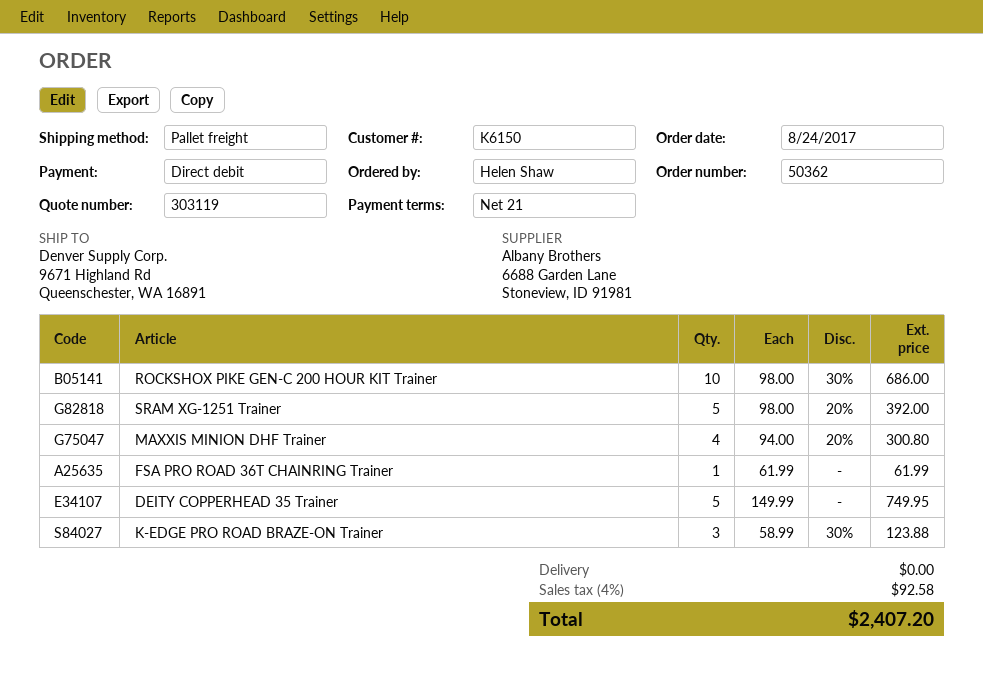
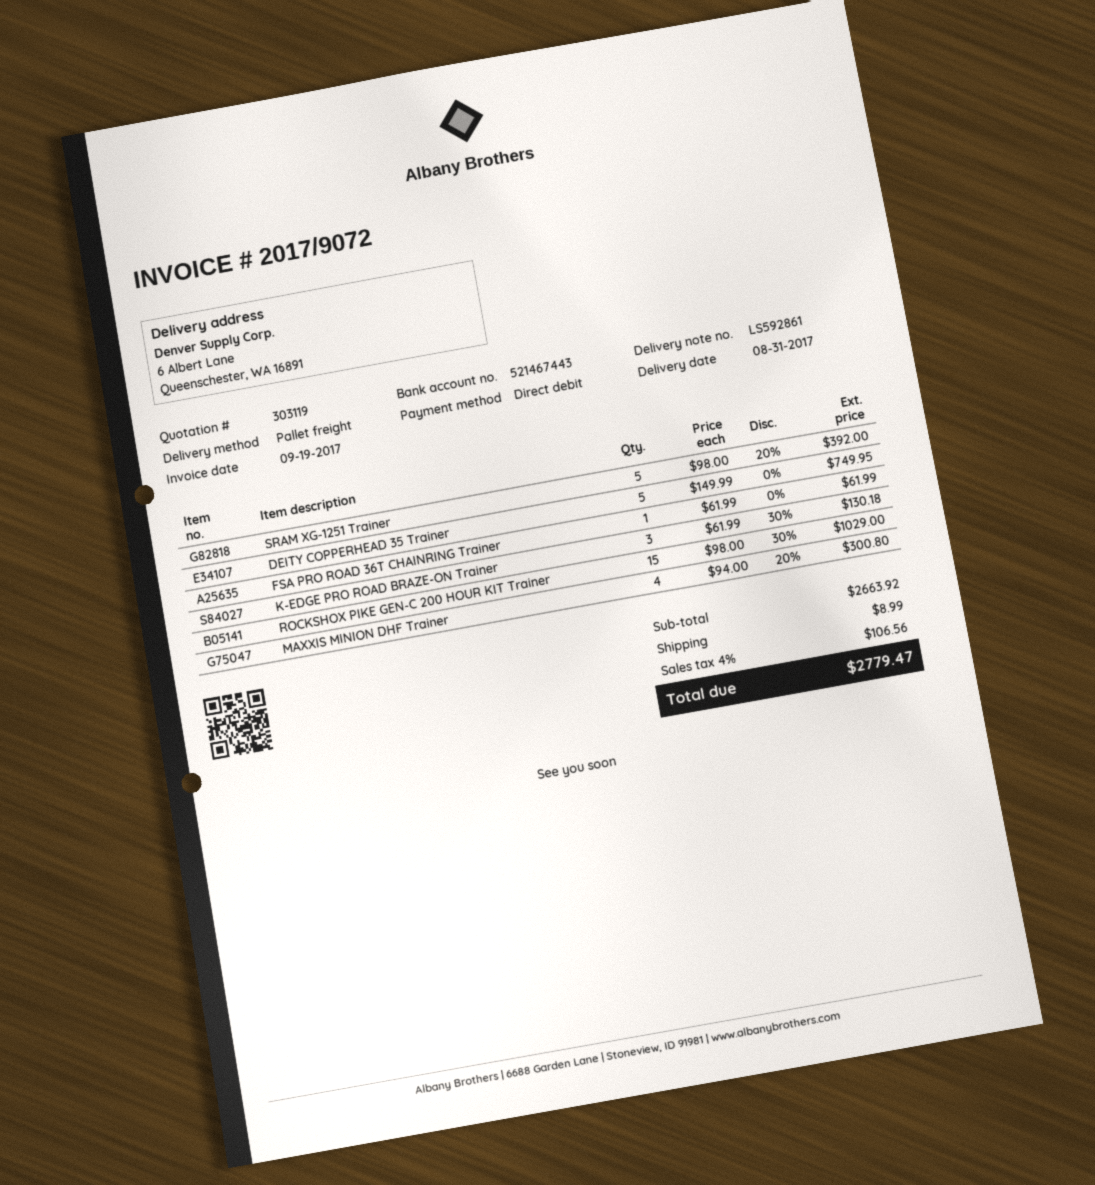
ship to: 9671 Highland Rd, Queenschester, WA 16891 -> 6 Albert Lane, Queenschester, WA 16891
ROCKSHOX PIKE GEN-C 200 HOUR KIT Trainer: 10 x 98.00 - 30% = 686.00 -> 15 x 98.00 - 30% = 1029.00
K-EDGE PRO ROAD BRAZE-ON Trainer: 3 x 58.99 - 30% = 123.88 -> 3 x 61.99 - 30% = 130.18
shipping: 0.00 -> 8.99
tax: 4% = 92.58 -> 4% = 106.56
total: 2407.20 -> 2779.47

